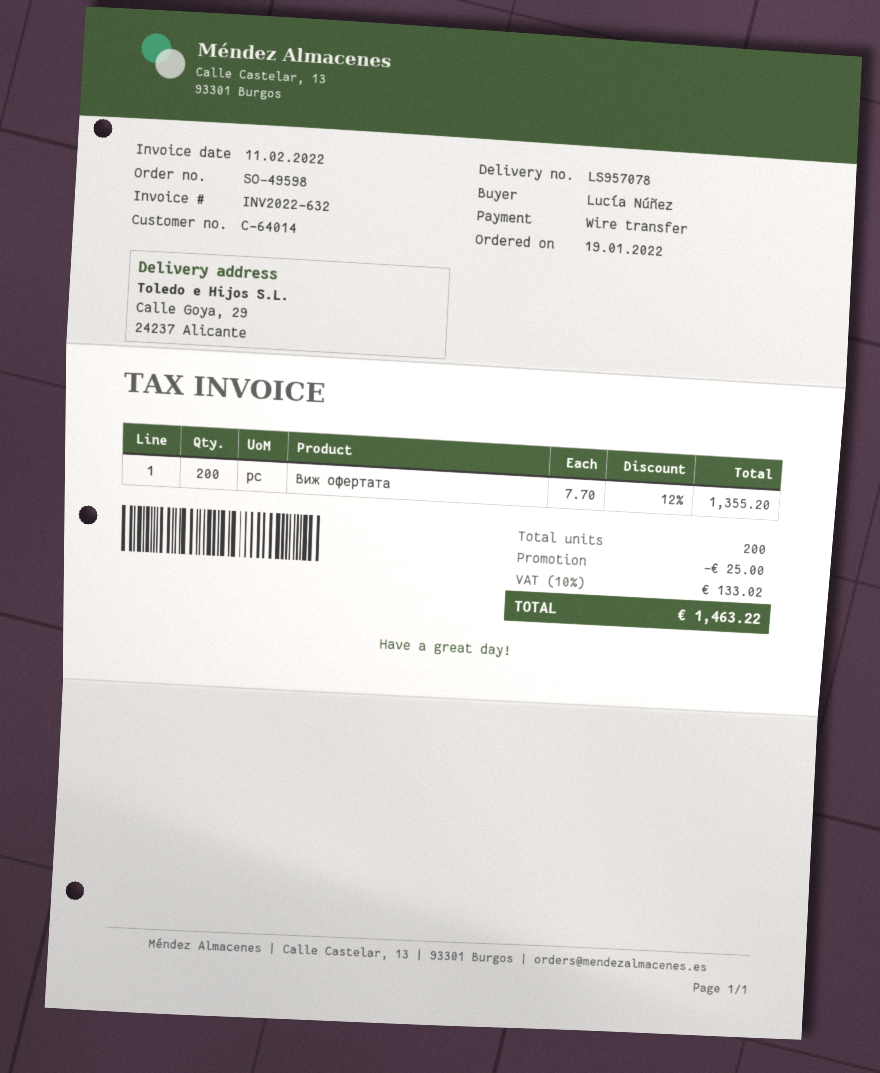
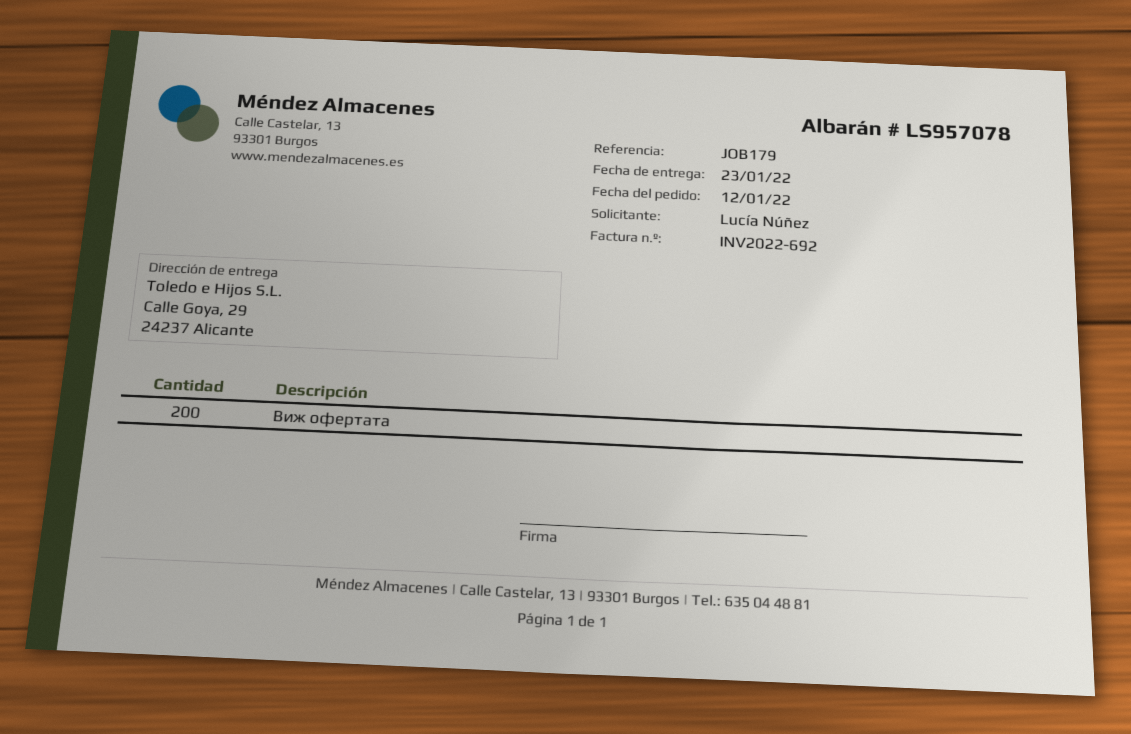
order date: 2022-01-19 -> 2022-01-12
invoice number: INV2022-632 -> INV2022-692

